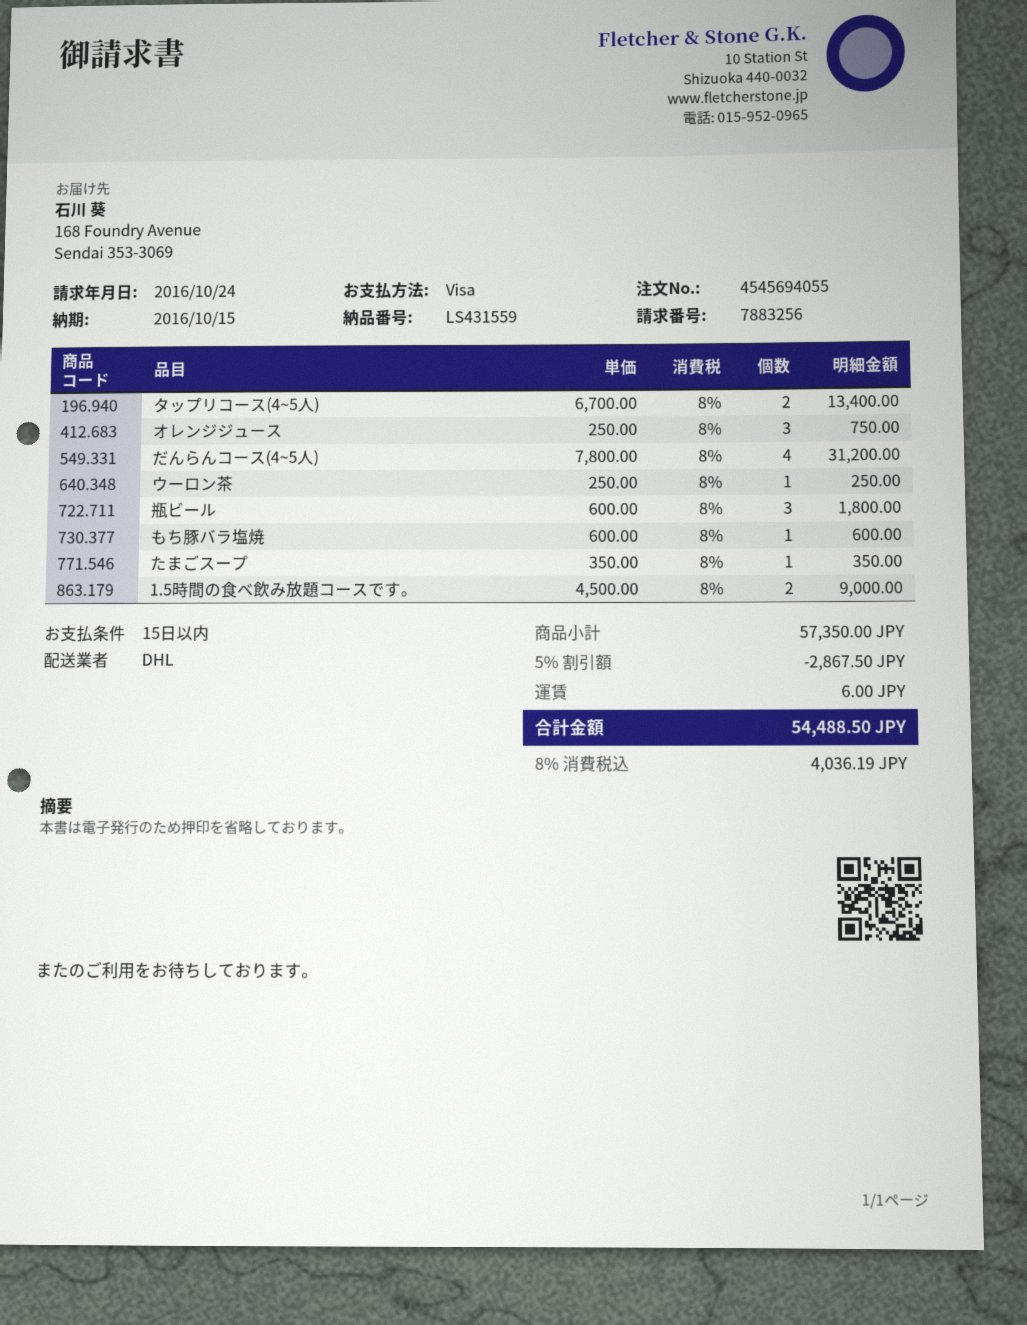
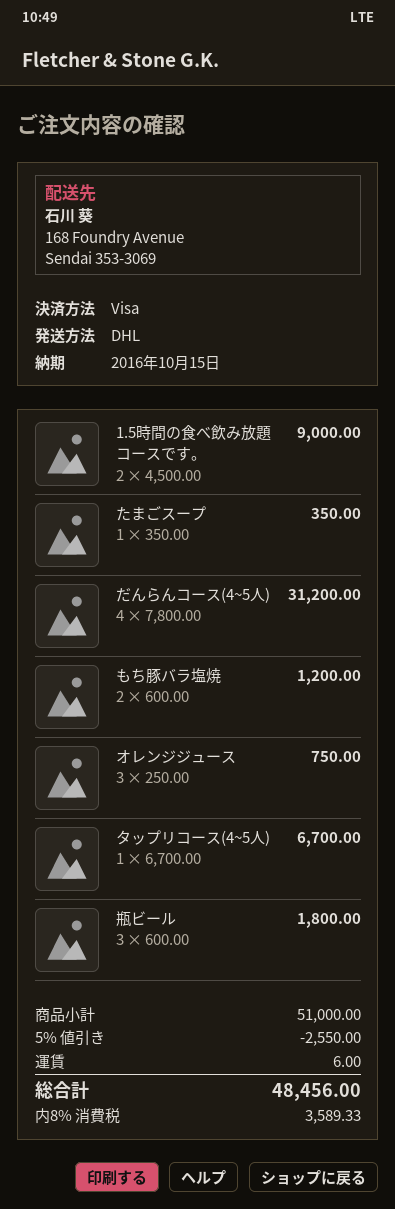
タップリコース(4~5人): 2 x 6700.00 = 13400.00 -> 1 x 6700.00 = 6700.00
ウーロン茶: 1 x 250.00 = 250.00 -> none
もち豚バラ塩焼: 1 x 600.00 = 600.00 -> 2 x 600.00 = 1200.00
subtotal: 57350.00 -> 51000.00
discount: 5% = 2867.50 -> 5% = 2550.00
tax: 8% = 4036.19 -> 8% = 3589.33
total: 54488.50 -> 48456.00

